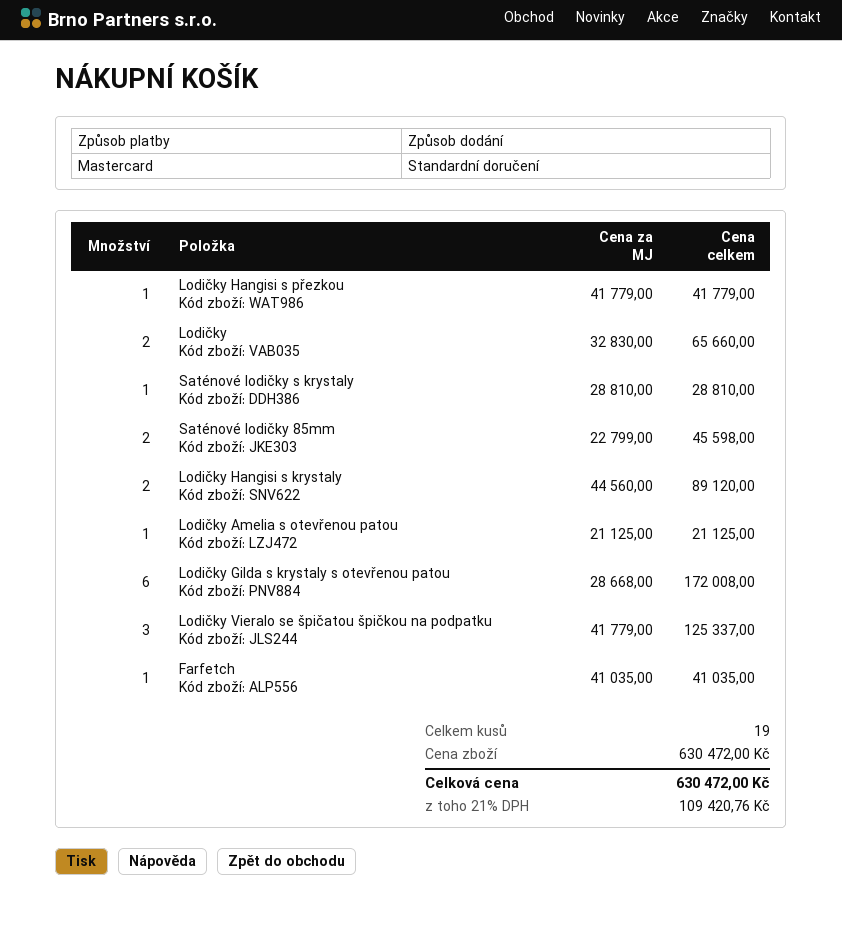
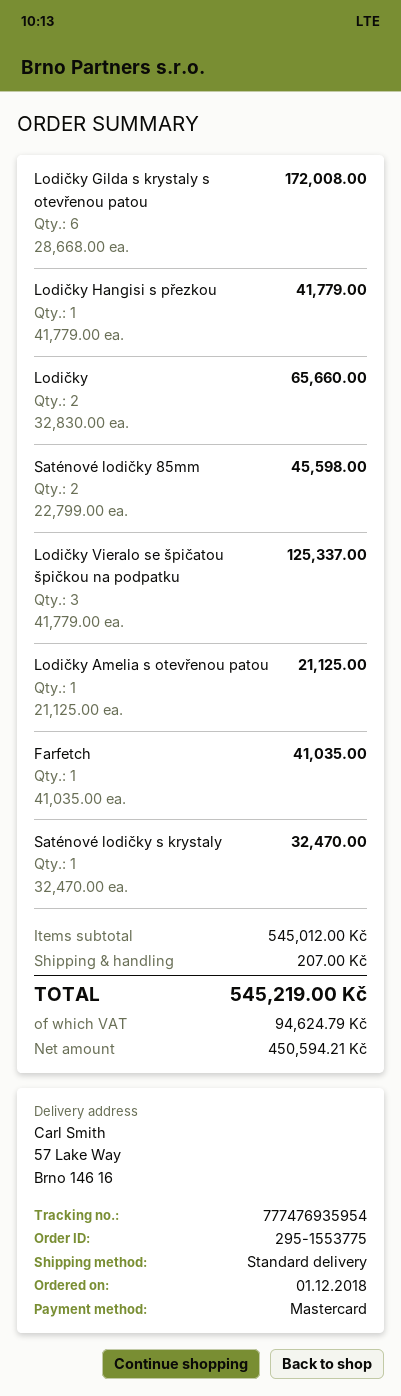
Saténové lodičky s krystaly: 1 x 28810.00 = 28810.00 -> 1 x 32470.00 = 32470.00
Lodičky Hangisi s krystaly: 2 x 44560.00 = 89120.00 -> none
subtotal: 630472.00 -> 545012.00
shipping: none -> 207.00
tax: 109420.76 -> 94624.79
total: 630472.00 -> 545219.00

